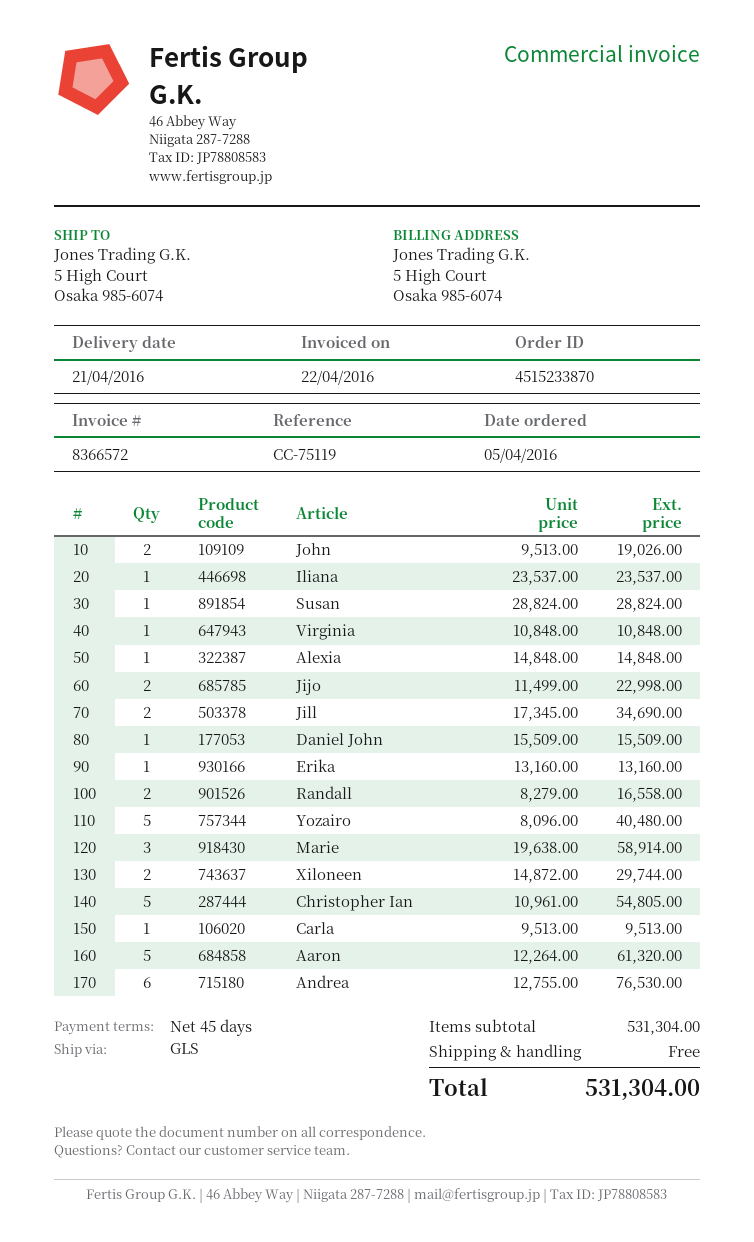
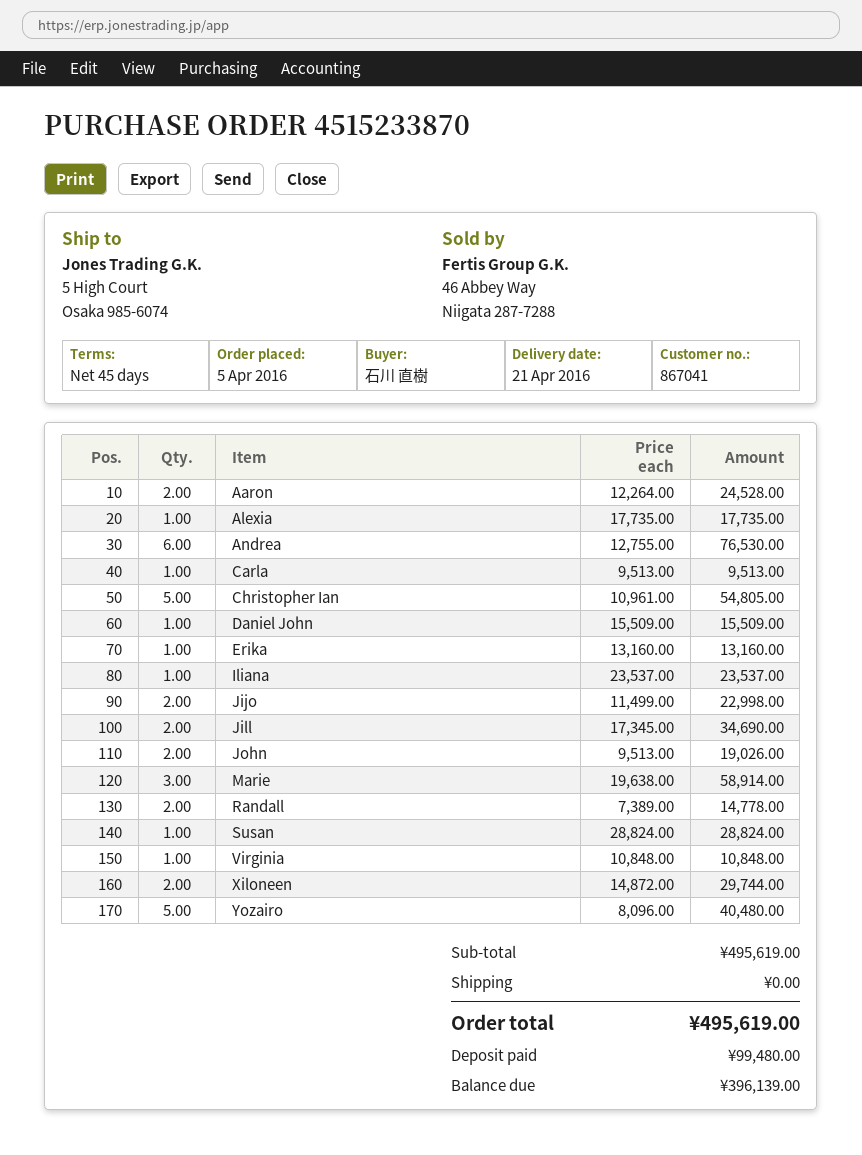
Alexia: 1 x 14848.00 = 14848.00 -> 1 x 17735.00 = 17735.00
Randall: 2 x 8279.00 = 16558.00 -> 2 x 7389.00 = 14778.00
Aaron: 5 x 12264.00 = 61320.00 -> 2 x 12264.00 = 24528.00
subtotal: 531304.00 -> 495619.00
total: 531304.00 -> 495619.00

